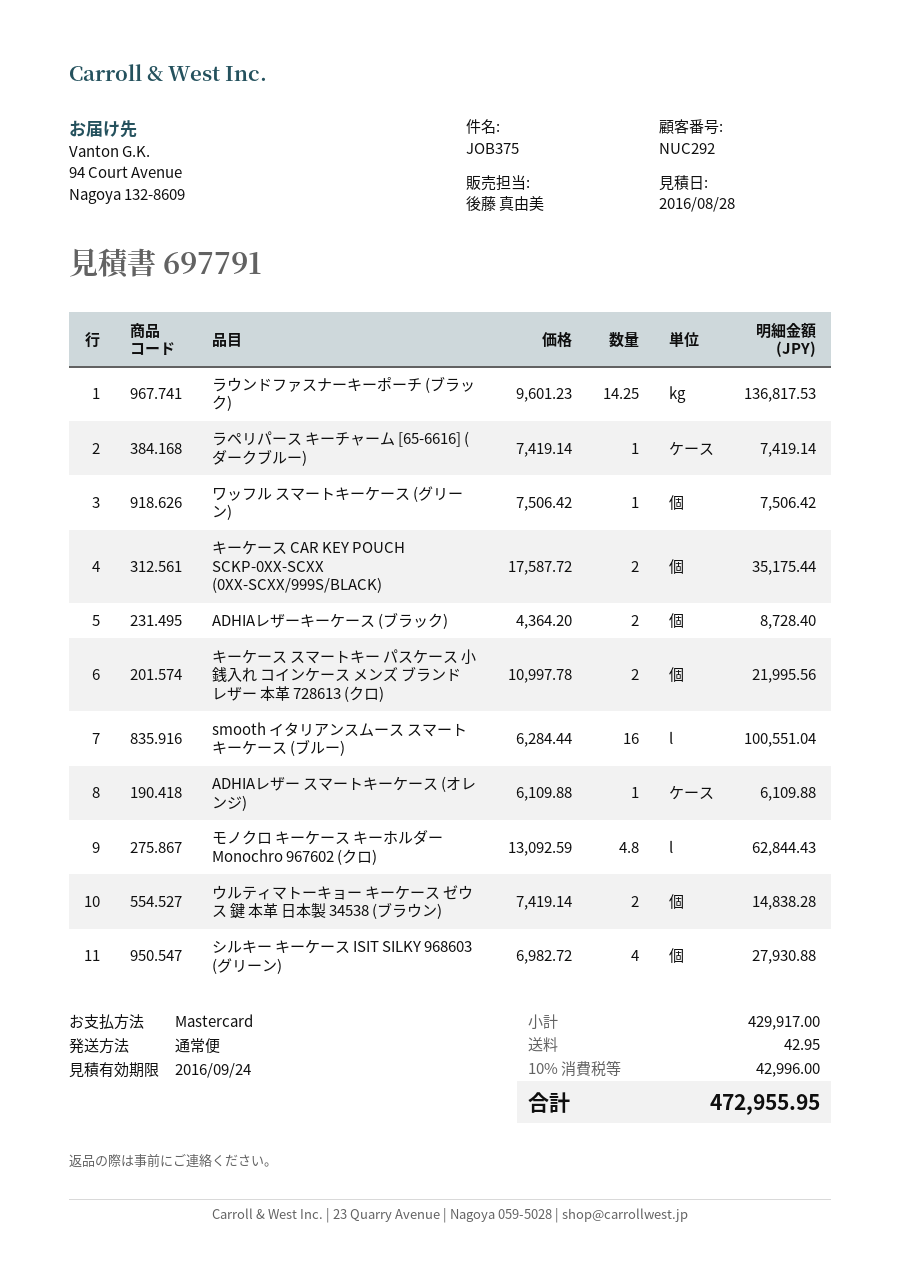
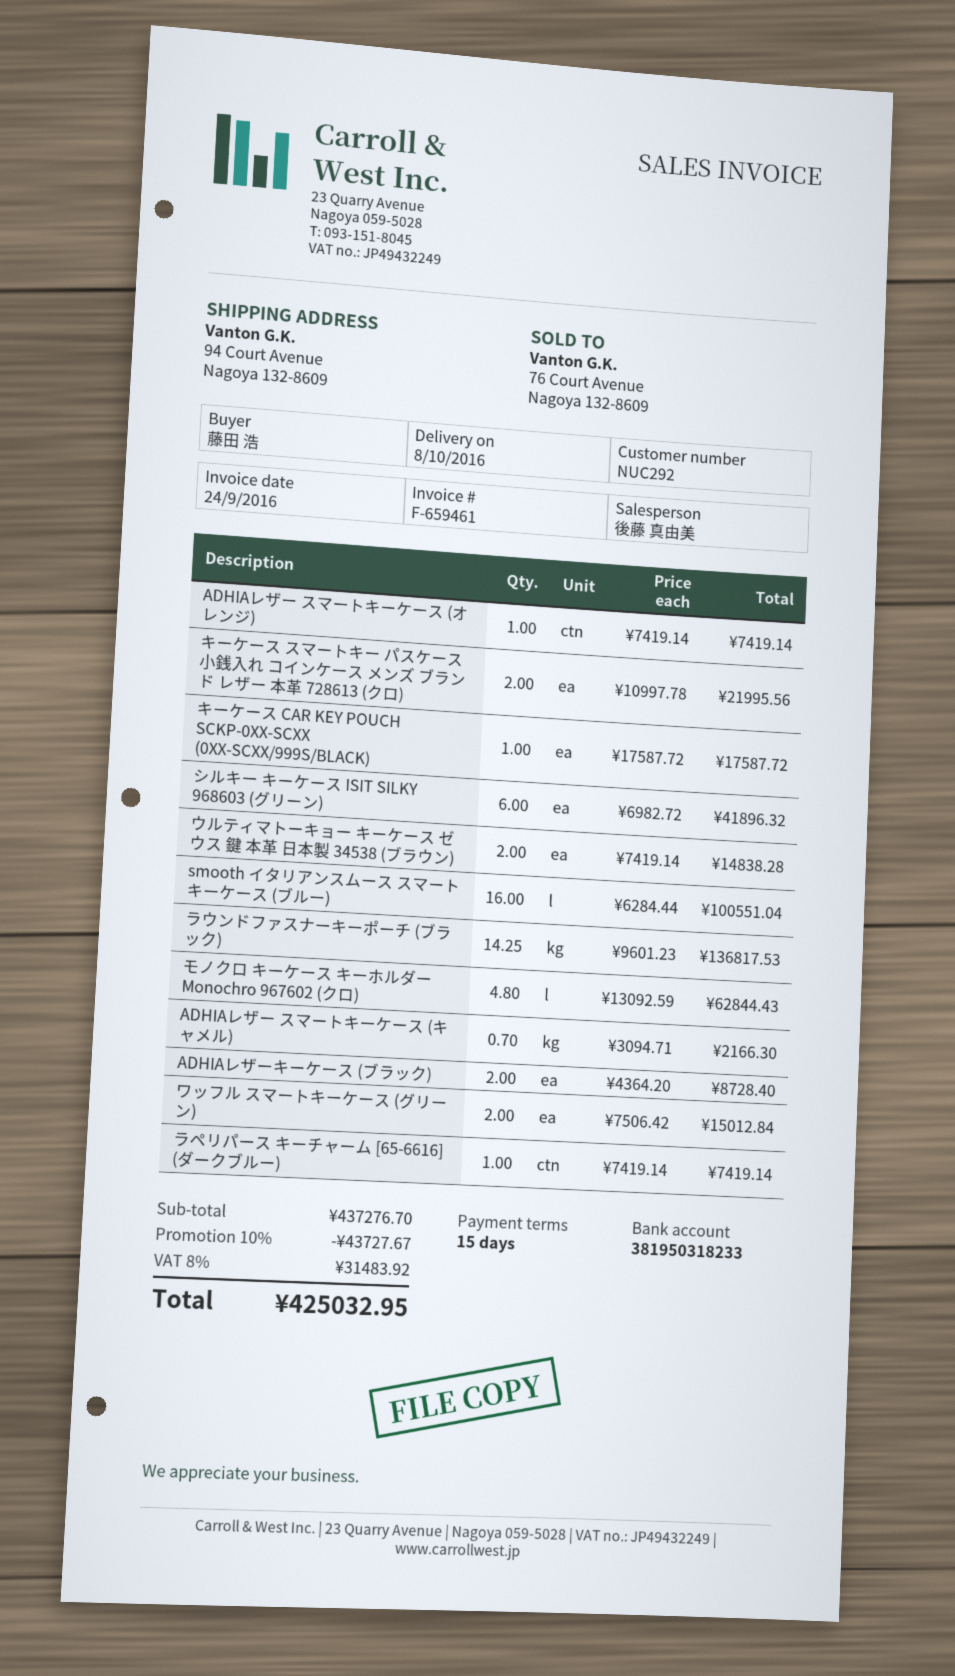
ワッフル スマートキーケース (グリーン): 1 x 7506.42 = 7506.42 -> 2 x 7506.42 = 15012.84
キーケース CAR KEY POUCH SCKP-0XX-SCXX (0XX-SCXX/999S/BLACK): 2 x 17587.72 = 35175.44 -> 1 x 17587.72 = 17587.72
ADHIAレザー スマートキーケース (オレンジ): 1 x 6109.88 = 6109.88 -> 1 x 7419.14 = 7419.14
シルキー キーケース ISIT SILKY 968603 (グリーン): 4 x 6982.72 = 27930.88 -> 6 x 6982.72 = 41896.32
ADHIAレザー スマートキーケース (キャメル): none -> 0.7 x 3094.71 = 2166.30
subtotal: 429917.00 -> 437276.70
discount: none -> 10% = 43727.67
shipping: 42.95 -> none
tax: 10% = 42996.00 -> 8% = 31483.92
total: 472955.95 -> 425032.95

